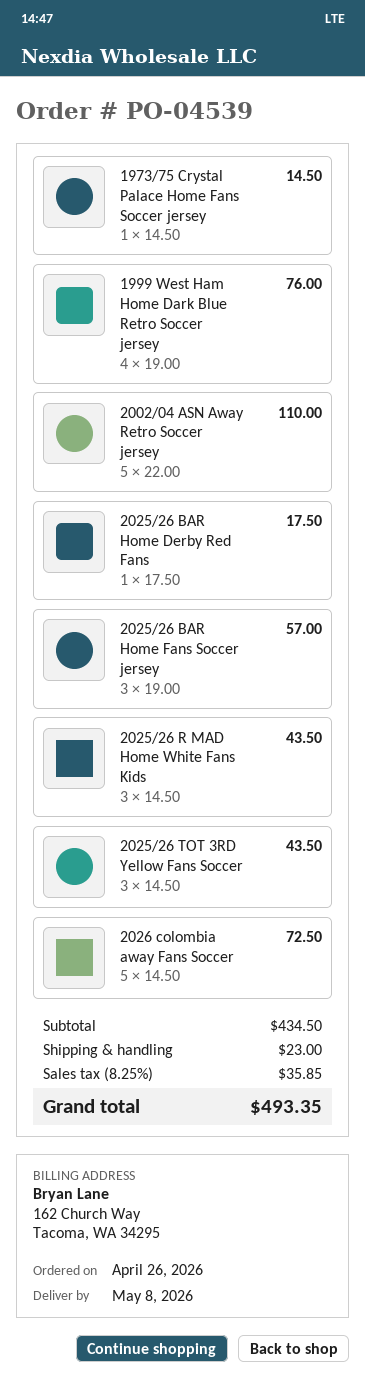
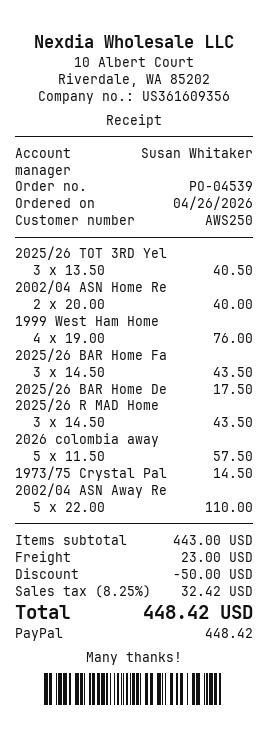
2025/26 BAR Home Fans Soccer jersey: 3 x 19.00 = 57.00 -> 3 x 14.50 = 43.50
2025/26 TOT 3RD Yellow Fans Soccer: 3 x 14.50 = 43.50 -> 3 x 13.50 = 40.50
2026 colombia away Fans Soccer: 5 x 14.50 = 72.50 -> 5 x 11.50 = 57.50
2002/04 ASN Home Re: none -> 2 x 20.00 = 40.00
subtotal: 434.50 -> 443.00
discount: none -> 50.00
tax: 8.25% = 35.85 -> 8.25% = 32.42
total: 493.35 -> 448.42

